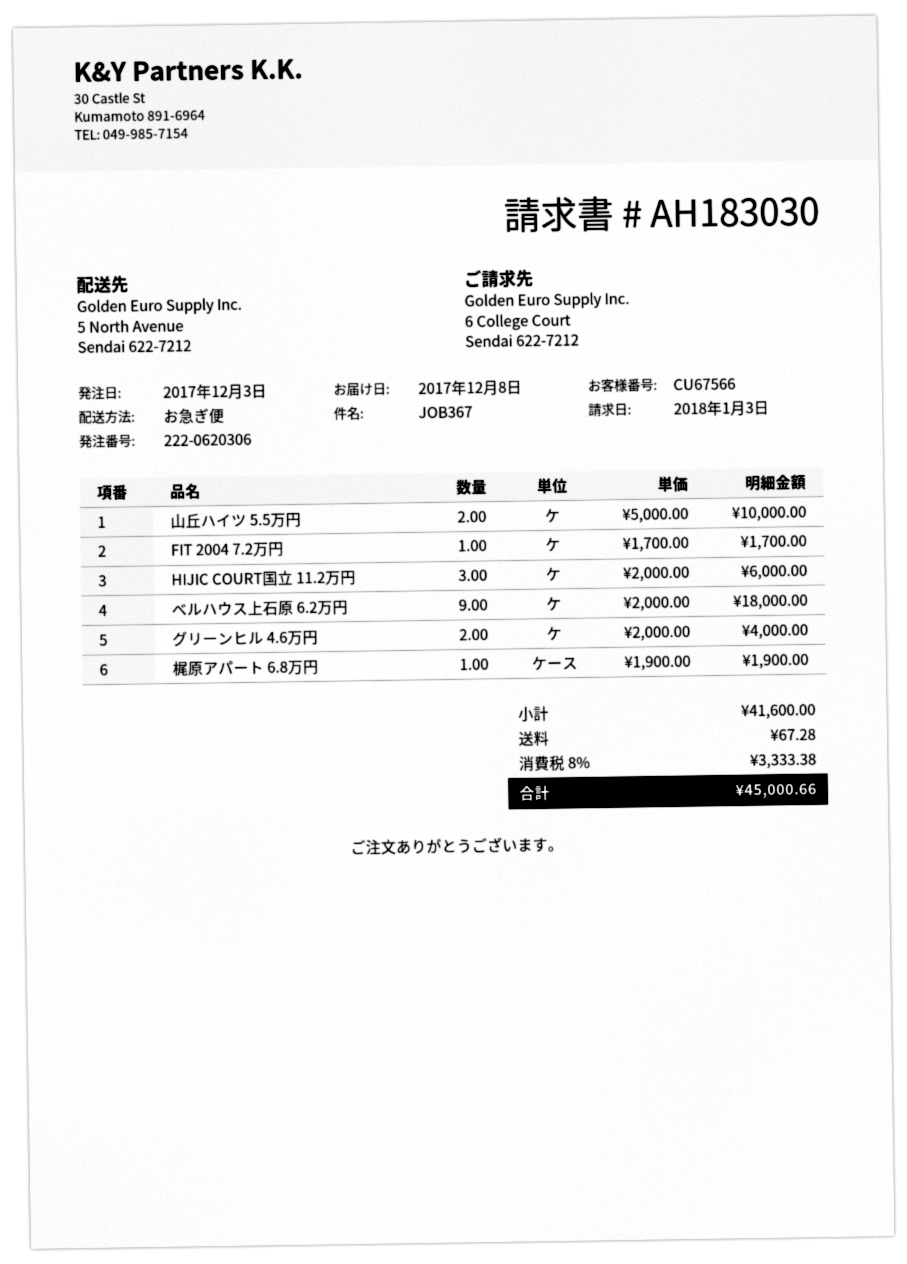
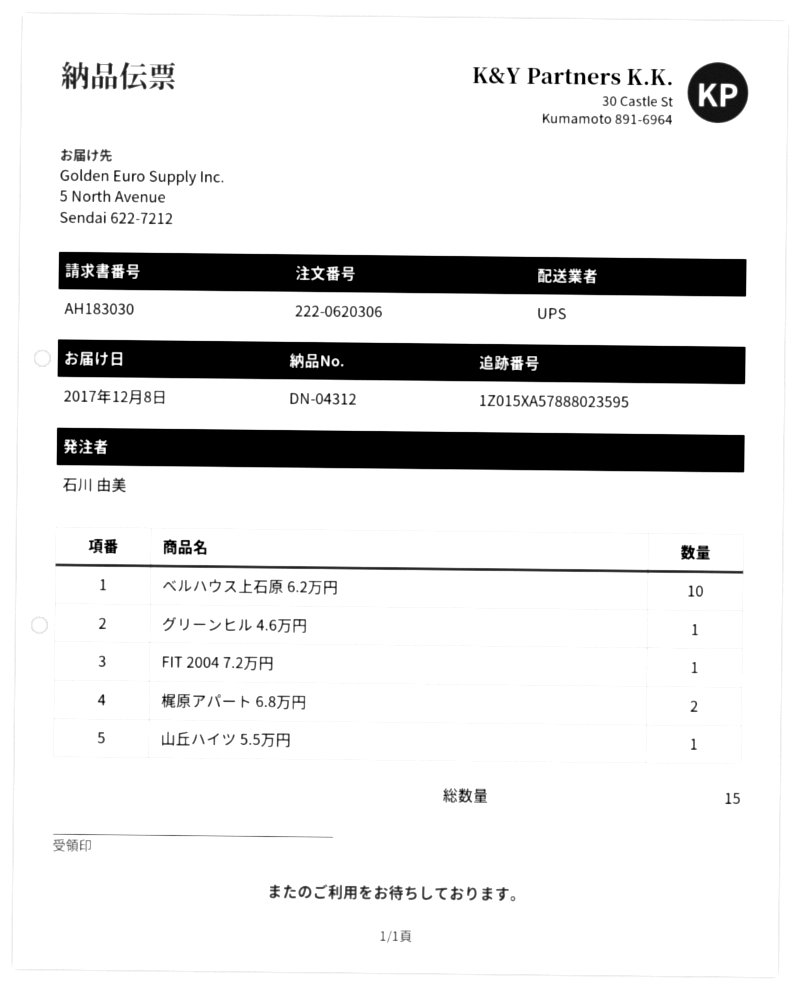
shipping method: express -> UPS
山丘ハイツ 5.5万円: 2 -> 1
HIJIC COURT国立 11.2万円: 3 -> none
べルハウス上石原 6.2万円: 9 -> 10
グリーンヒル 4.6万円: 2 -> 1
梶原アパート 6.8万円: 1 -> 2

